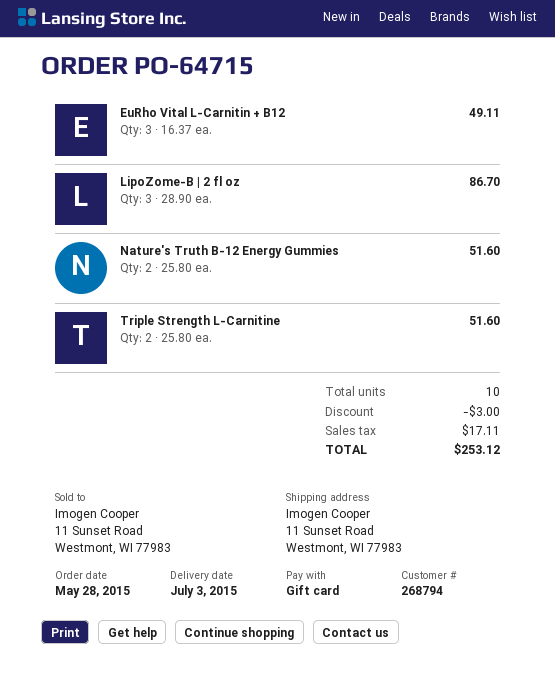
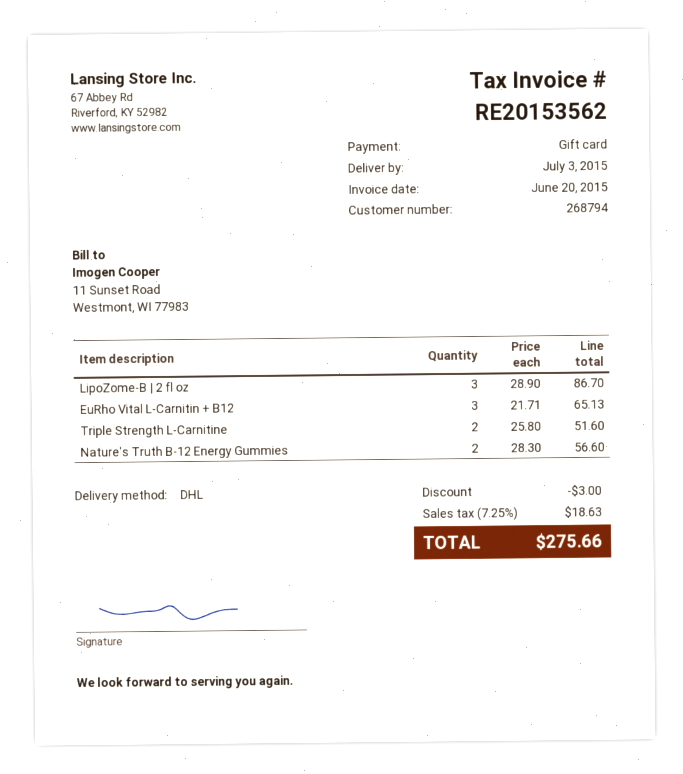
EuRho Vital L-Carnitin + B12: 3 x 16.37 = 49.11 -> 3 x 21.71 = 65.13
Nature's Truth B-12 Energy Gummies: 2 x 25.80 = 51.60 -> 2 x 28.30 = 56.60
tax: 17.11 -> 18.63
total: 253.12 -> 275.66

